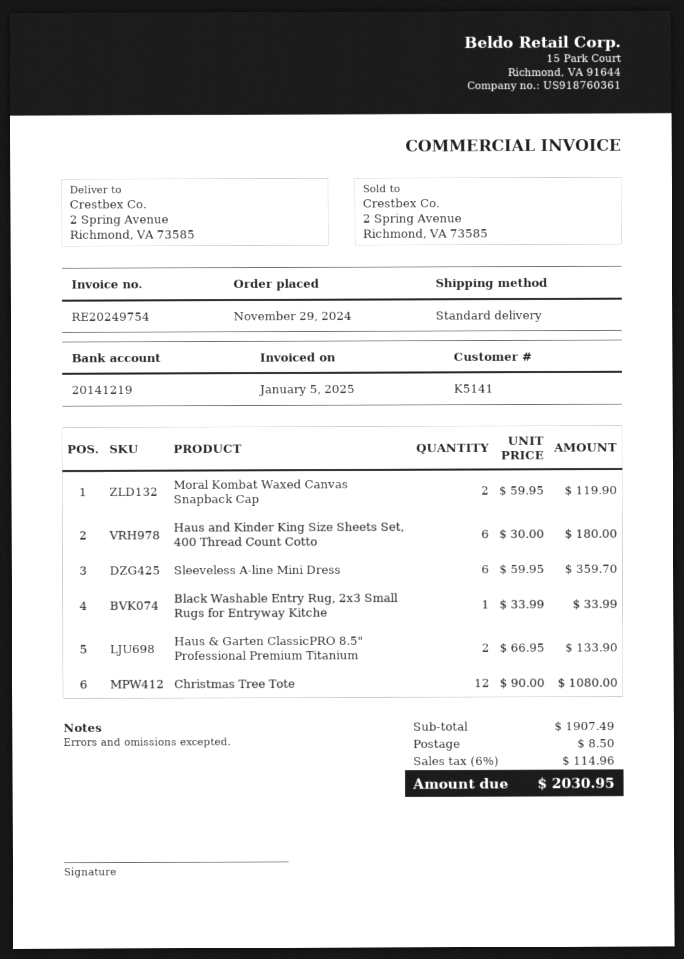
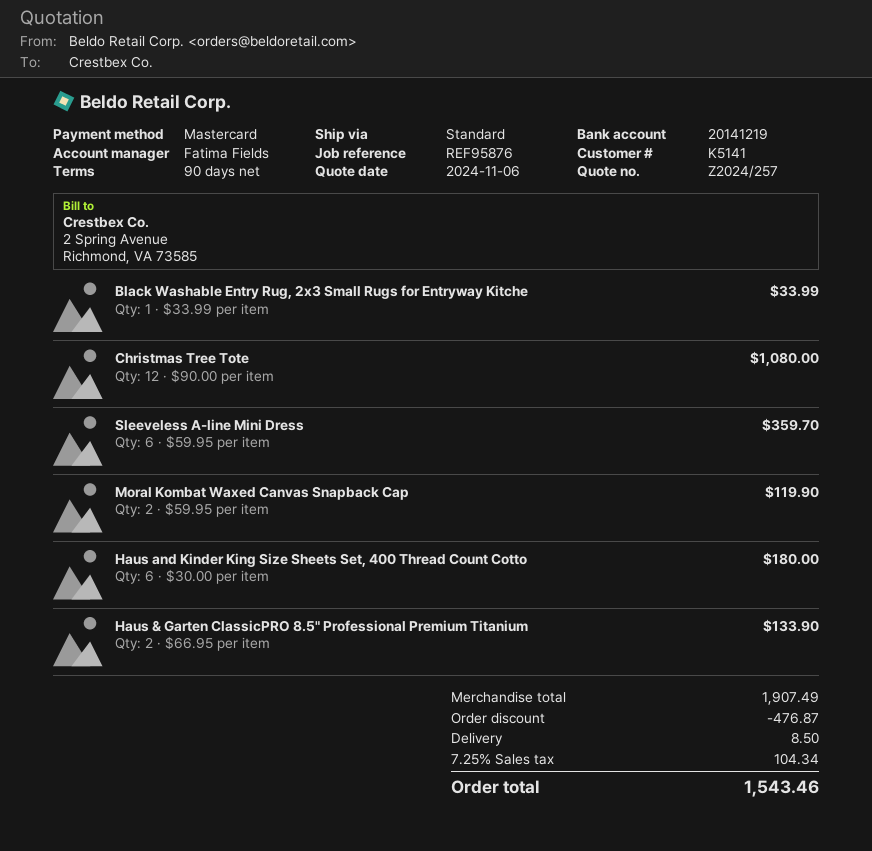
discount: none -> 476.87
tax: 6% = 114.96 -> 7.25% = 104.34
total: 2030.95 -> 1543.46

